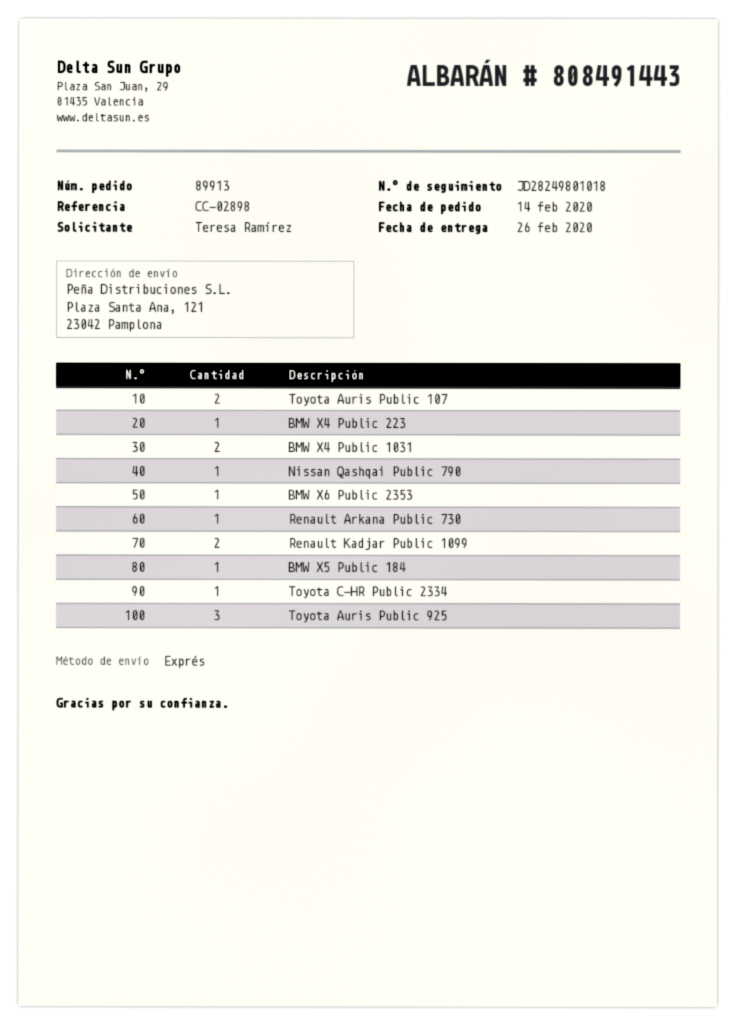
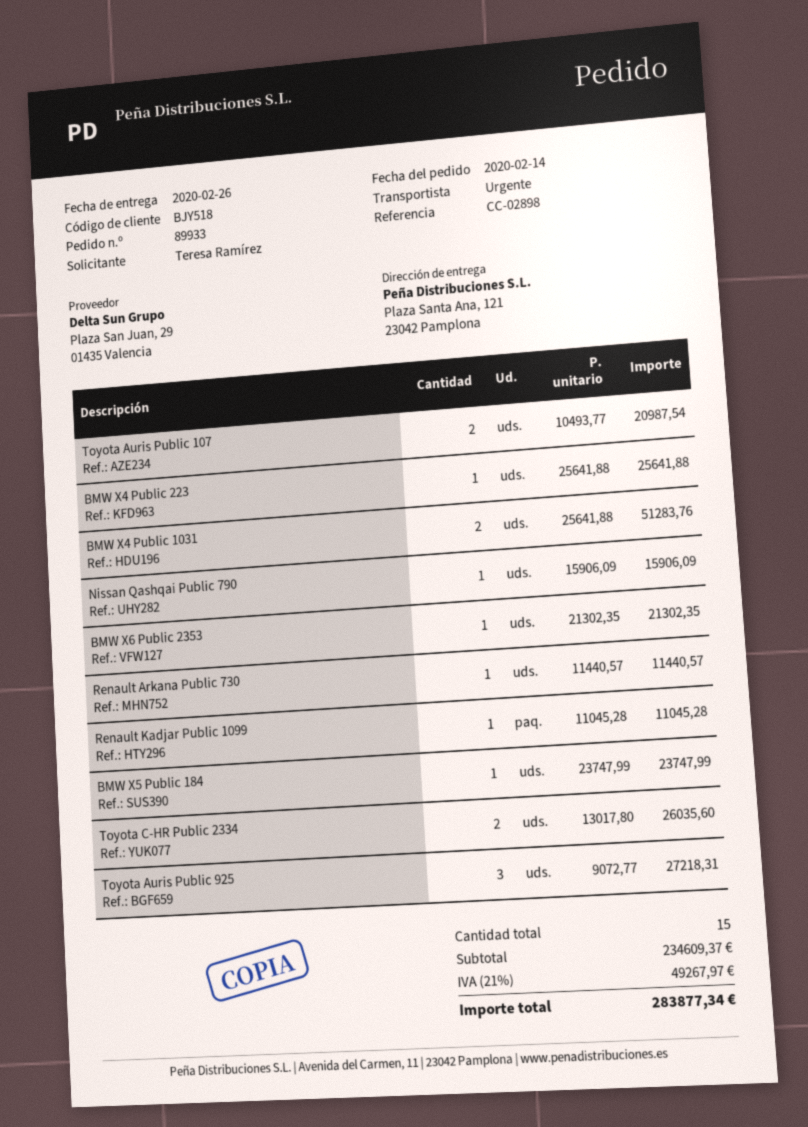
order number: 89913 -> 89933
Renault Kadjar Public 1099: 2 -> 1
Toyota C-HR Public 2334: 1 -> 2

